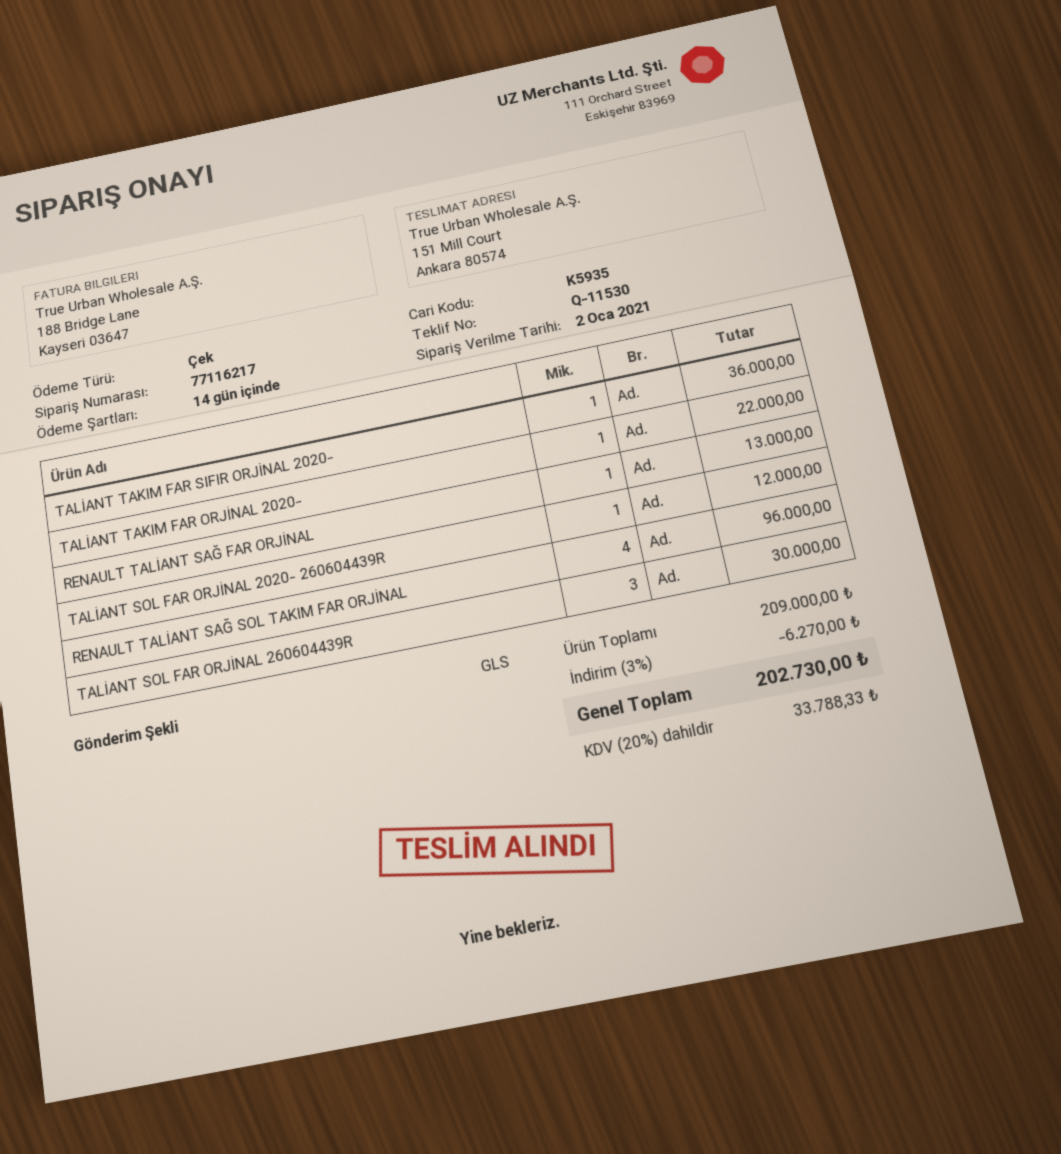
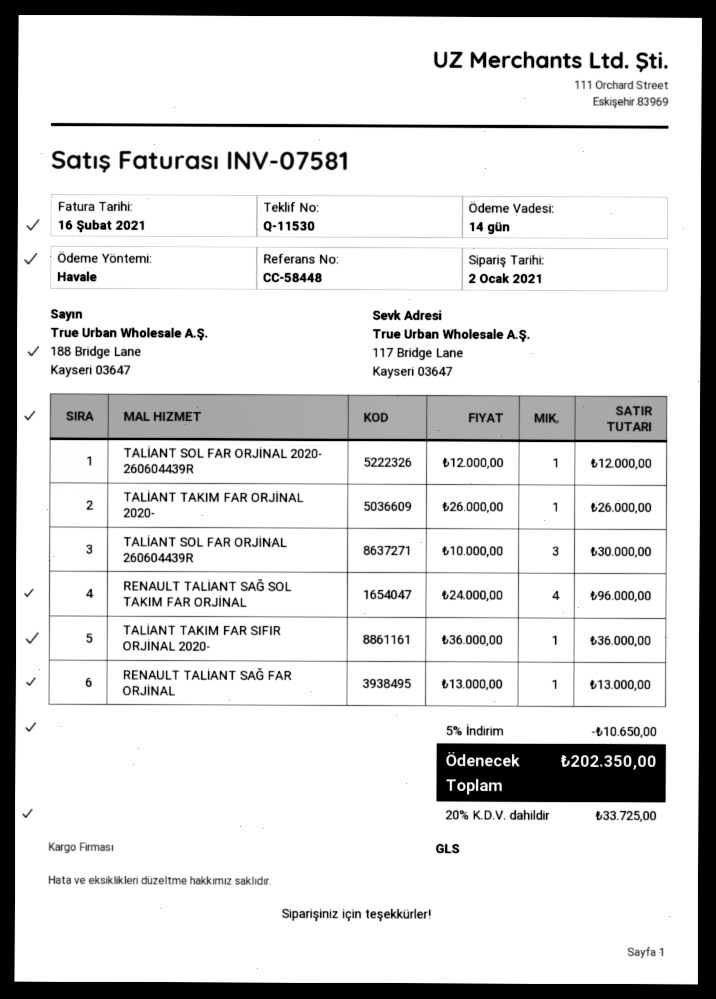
payment method: cheque -> bank transfer
ship to: 151 Mill Court, Ankara 80574 -> 117 Bridge Lane, Kayseri 03647
TALİANT TAKIM FAR ORJİNAL 2020-: 1 for 22000.00 -> 1 for 26000.00
discount: 3% = 6270.00 -> 5% = 10650.00
tax: 20% = 33788.33 -> 20% = 33725.00
total: 202730.00 -> 202350.00

